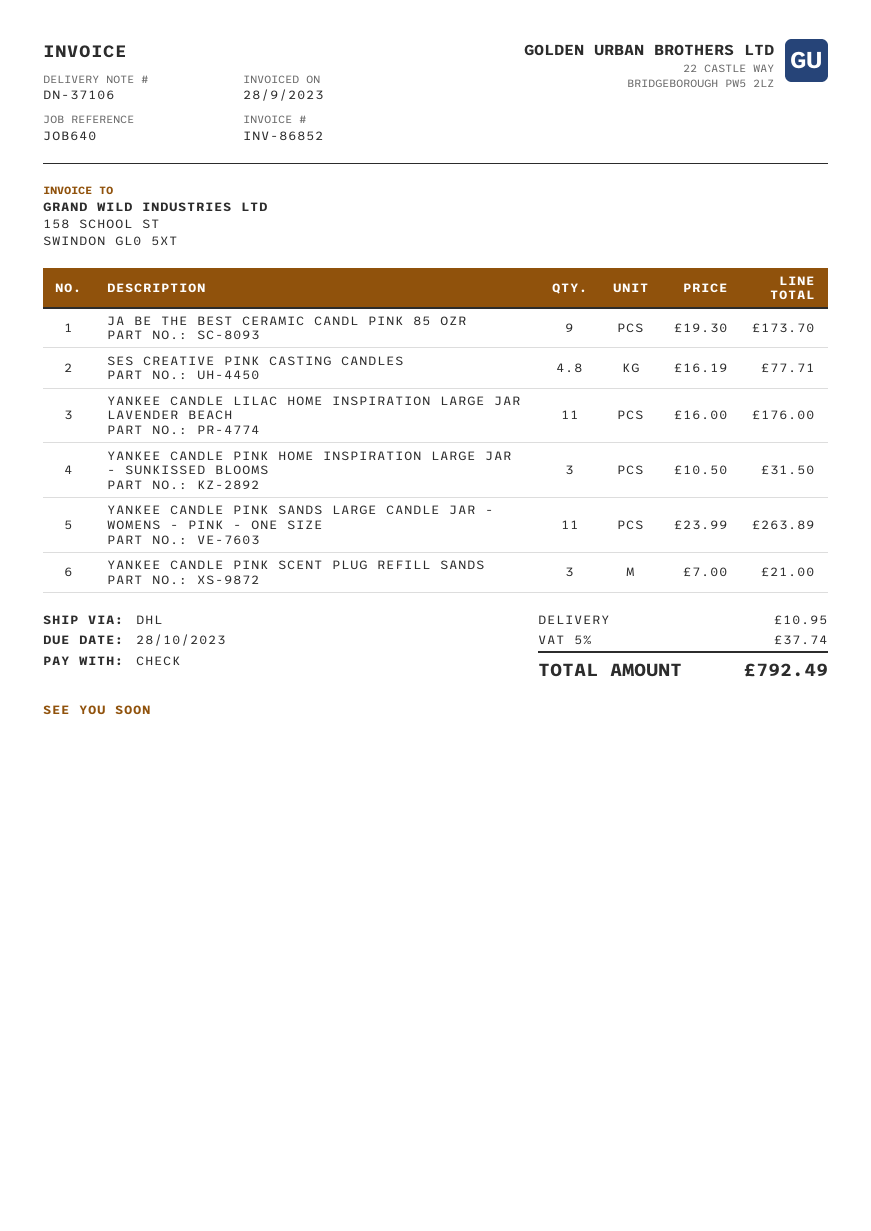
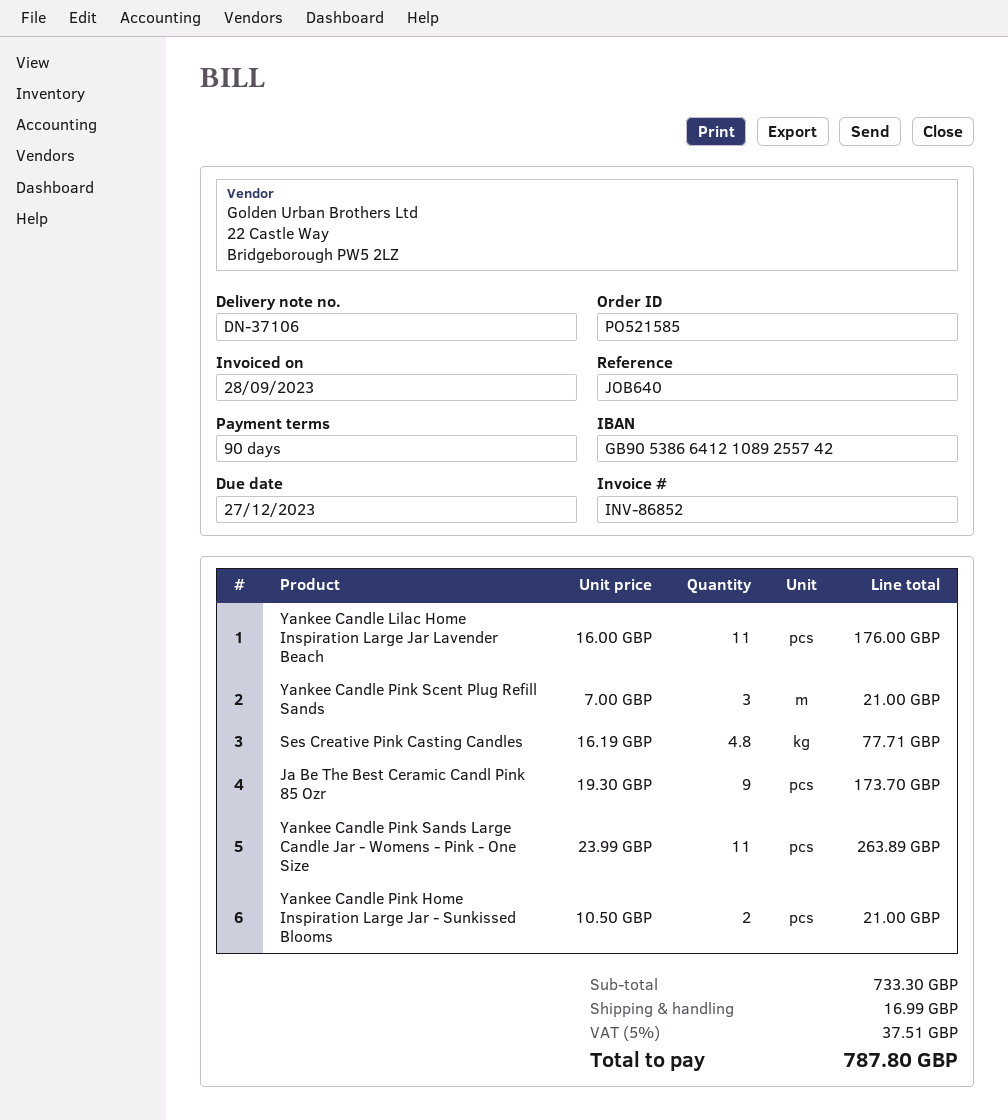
due date: 2023-10-28 -> 2023-12-27
YANKEE CANDLE PINK HOME INSPIRATION LARGE JAR - SUNKISSED BLOOMS: 3 x 10.50 = 31.50 -> 2 x 10.50 = 21.00
shipping: 10.95 -> 16.99
tax: 5% = 37.74 -> 5% = 37.51
total: 792.49 -> 787.80

